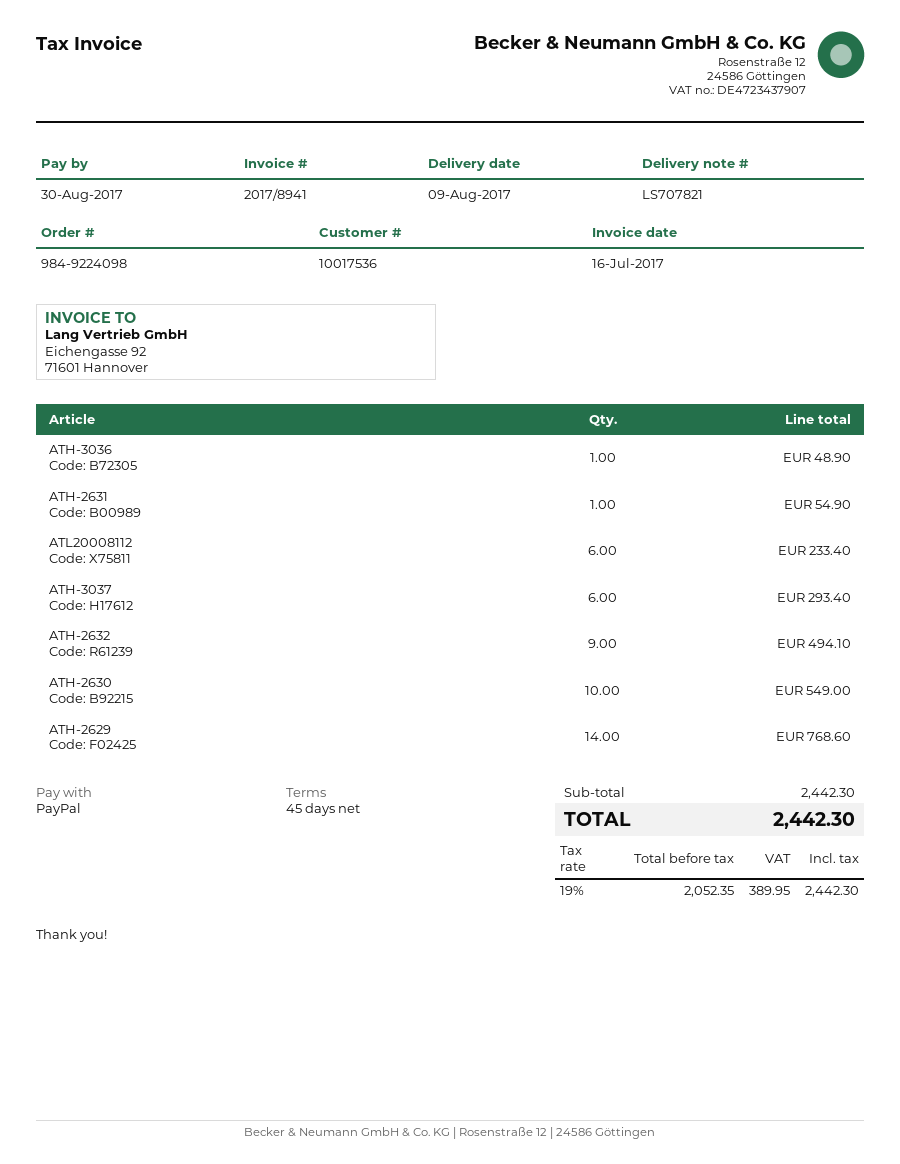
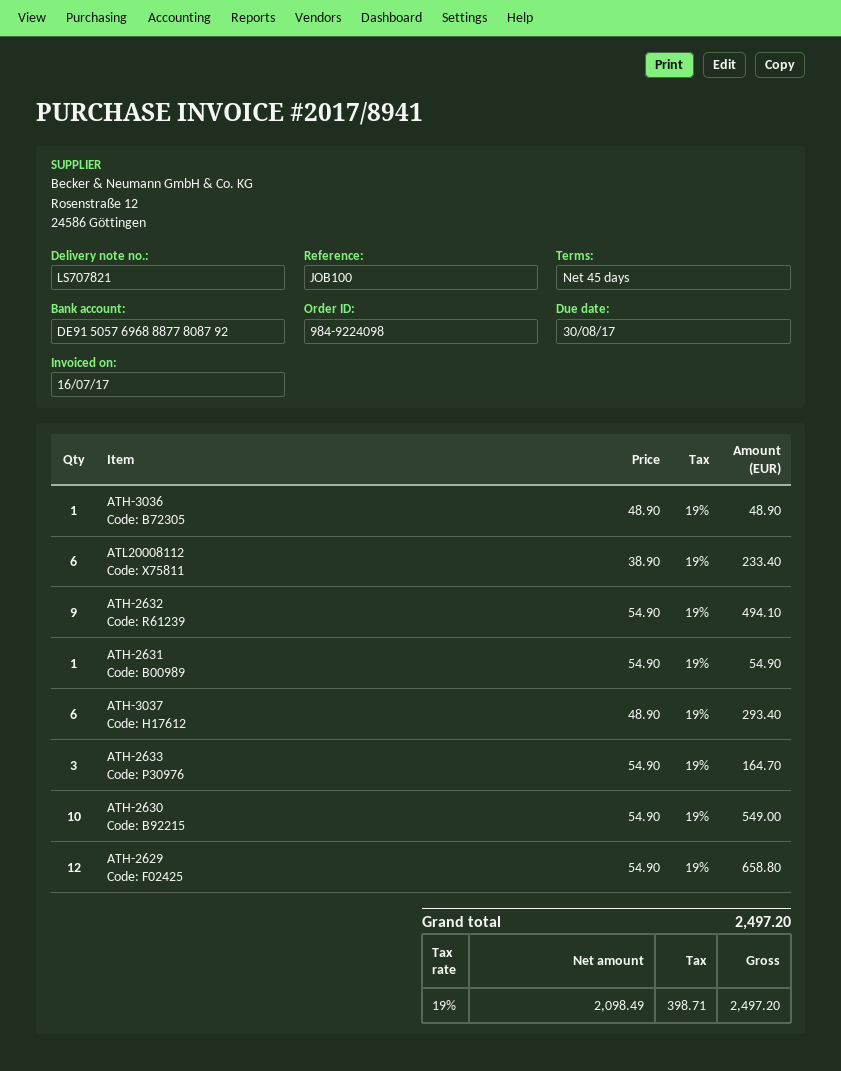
ATH-2629: 14 for 768.60 -> 12 for 658.80
ATH-2633: none -> 3 for 164.70
net: 2052.35 -> 2098.49
tax: 19% = 389.95 -> 19% = 398.71
total: 2442.30 -> 2497.20

